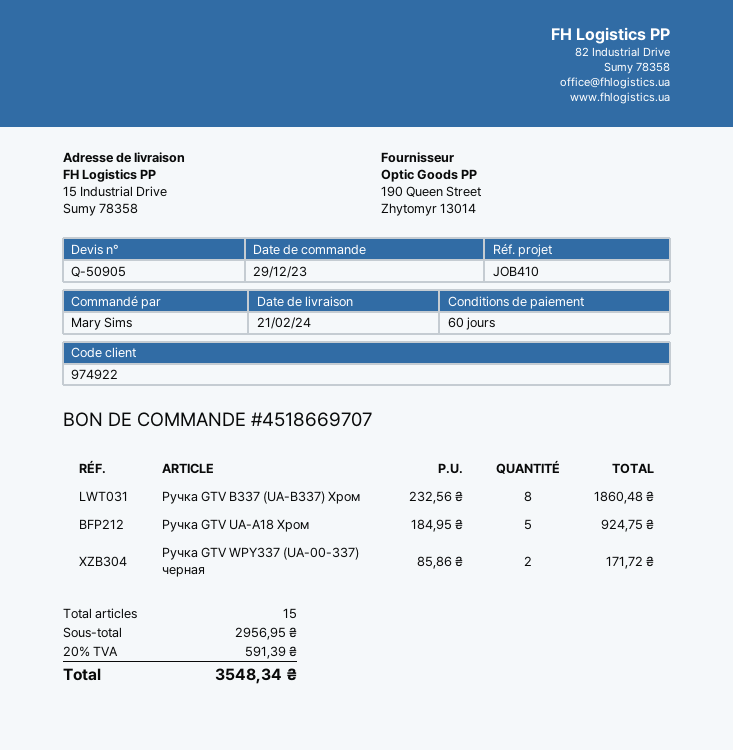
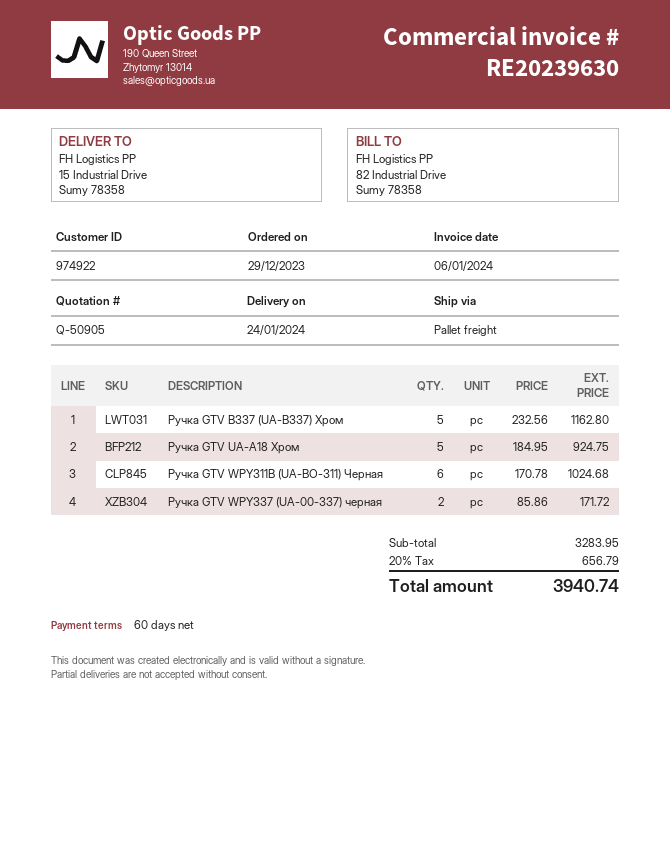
delivery date: 2024-02-21 -> 2024-01-24
Ручка GTV B337 (UA-B337) Хром: 8 x 232.56 = 1860.48 -> 5 x 232.56 = 1162.80
Ручка GTV WPY311В (UA-BO-311) Черная: none -> 6 x 170.78 = 1024.68
subtotal: 2956.95 -> 3283.95
tax: 20% = 591.39 -> 20% = 656.79
total: 3548.34 -> 3940.74

